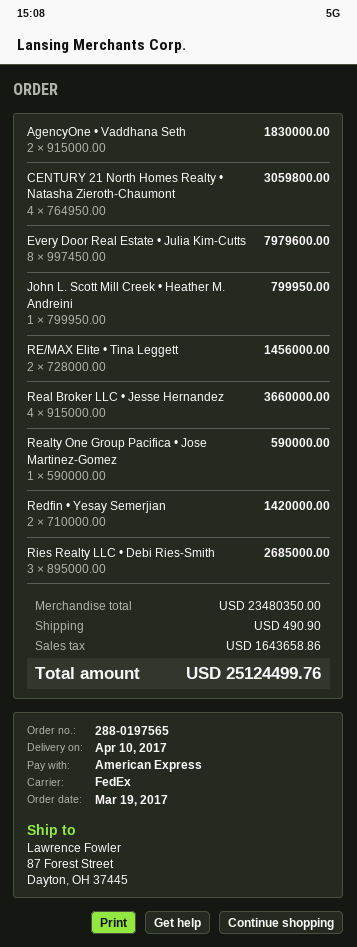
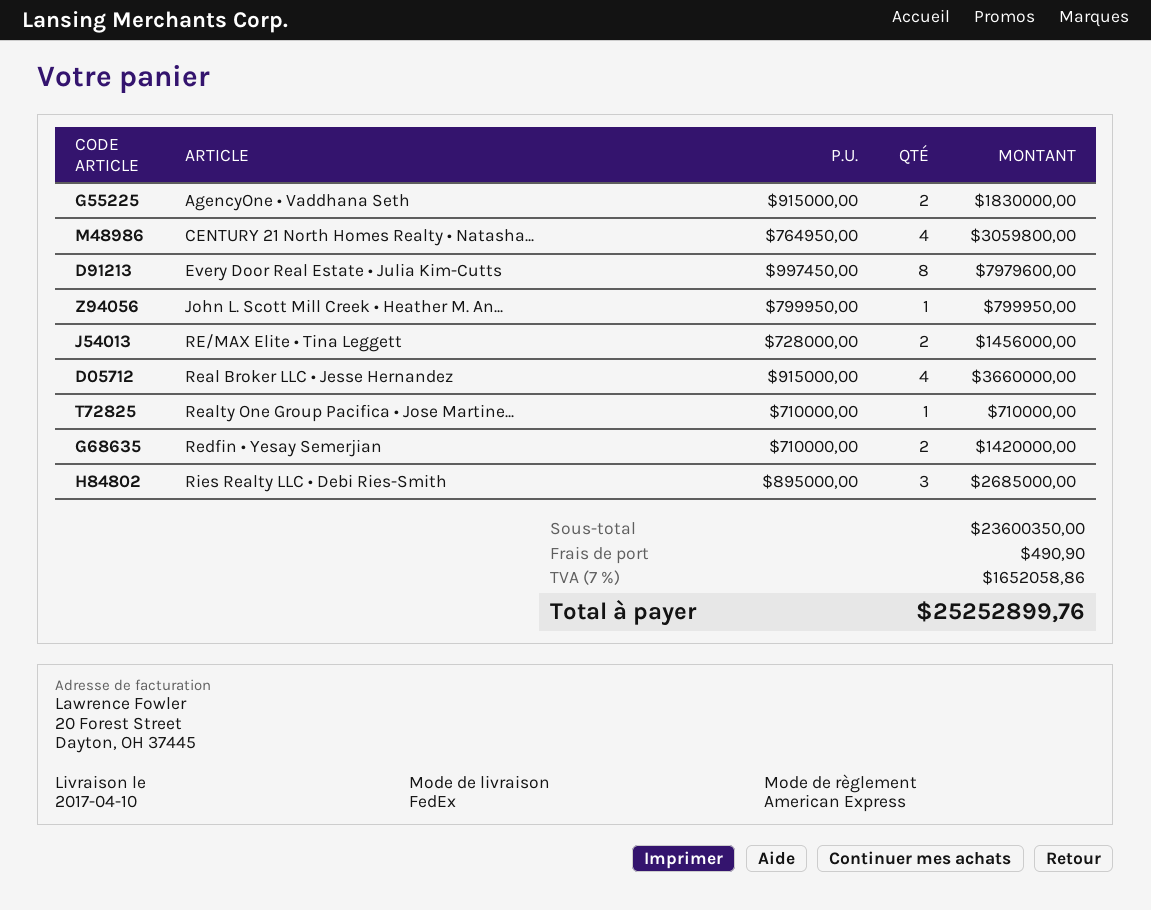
Realty One Group Pacifica • Jose Martinez-Gomez: 1 x 590000.00 = 590000.00 -> 1 x 710000.00 = 710000.00
subtotal: 23480350.00 -> 23600350.00
tax: 1643658.86 -> 1652058.86
total: 25124499.76 -> 25252899.76

